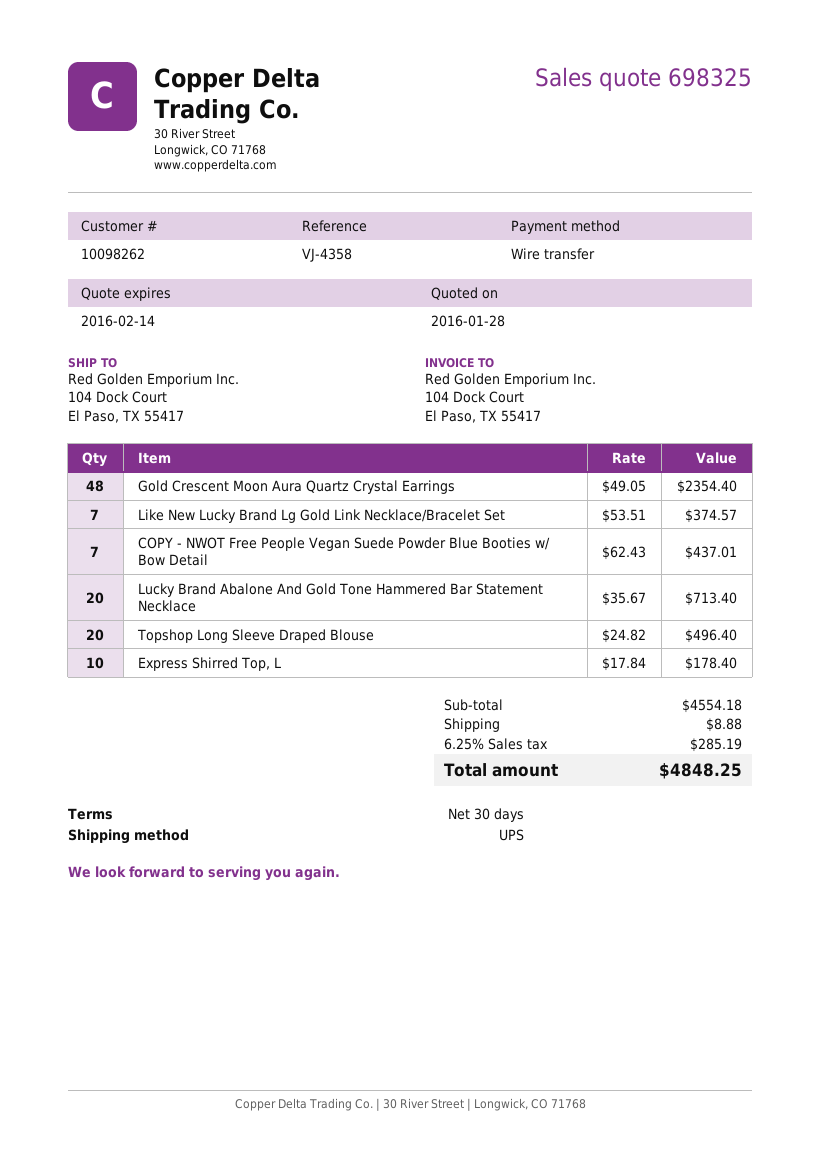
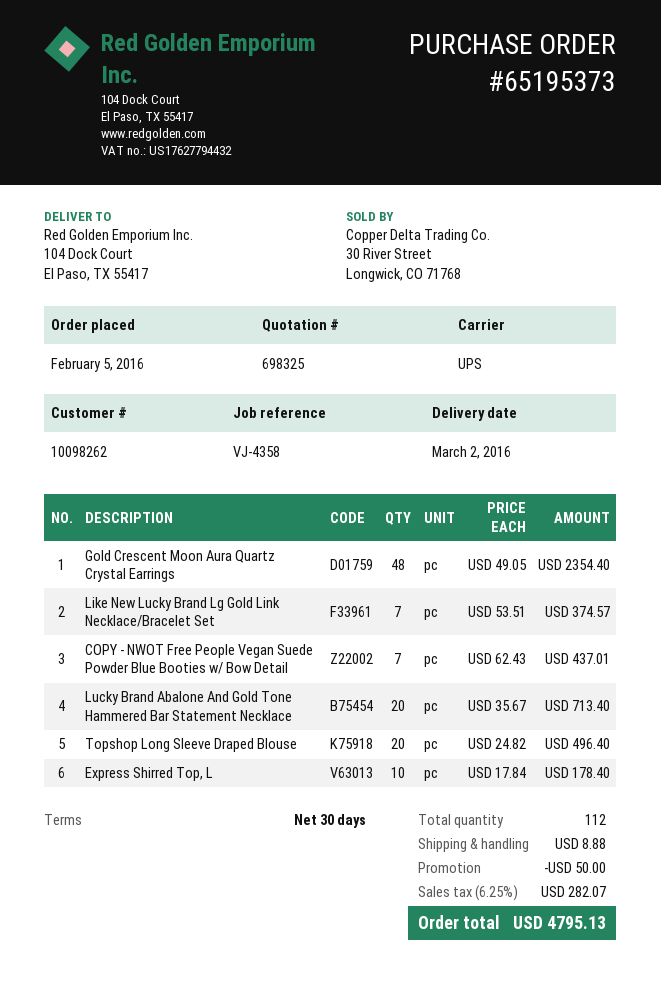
discount: none -> 50.00
tax: 6.25% = 285.19 -> 6.25% = 282.07
total: 4848.25 -> 4795.13

